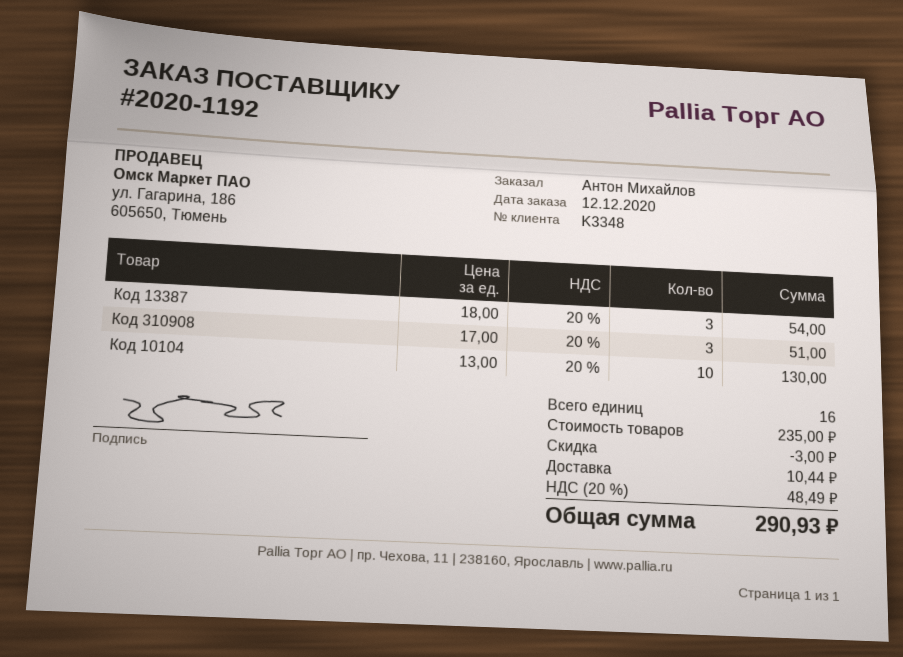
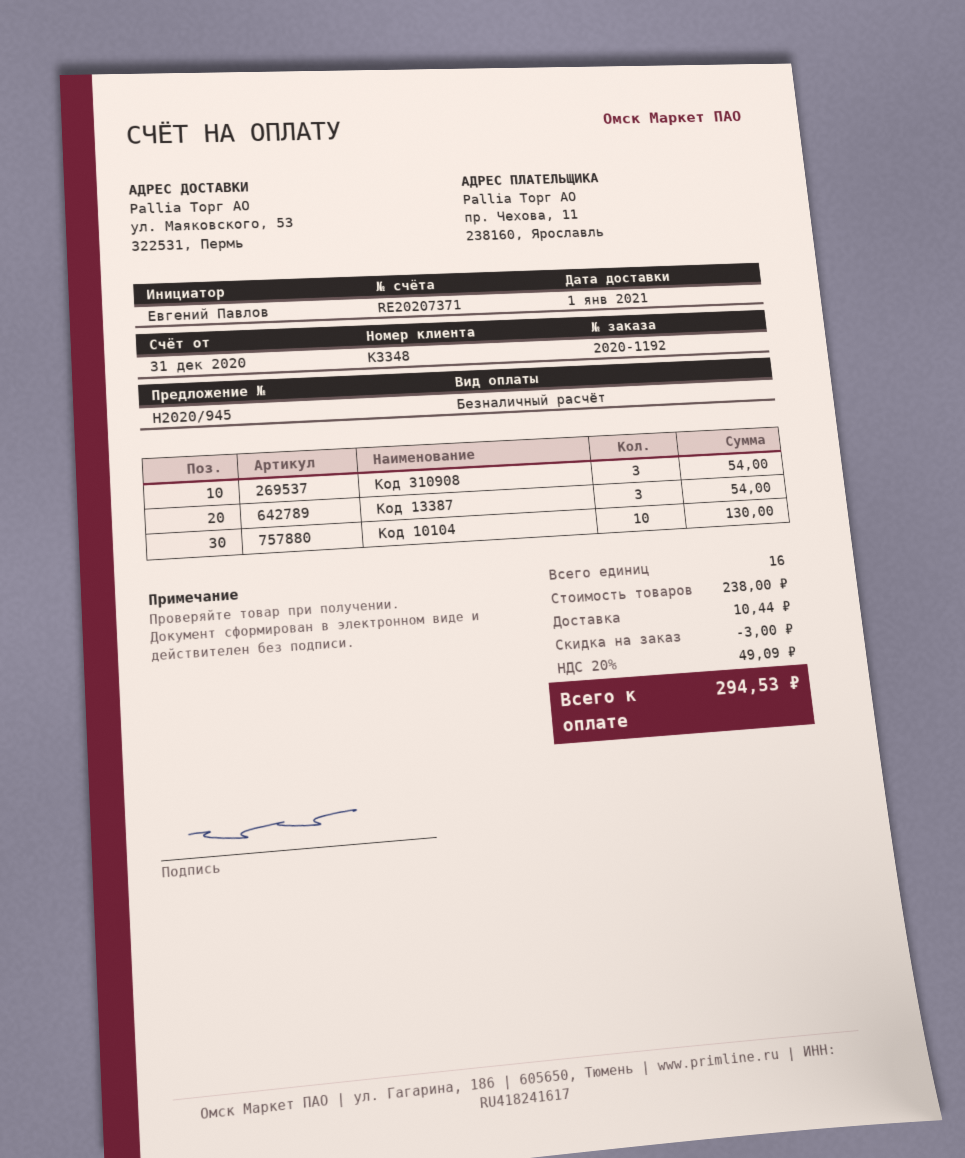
ordered by: Антон Михайлов -> Евгений Павлов
Код 310908: 3 for 51.00 -> 3 for 54.00
subtotal: 235.00 -> 238.00
tax: 20% = 48.49 -> 20% = 49.09
total: 290.93 -> 294.53

